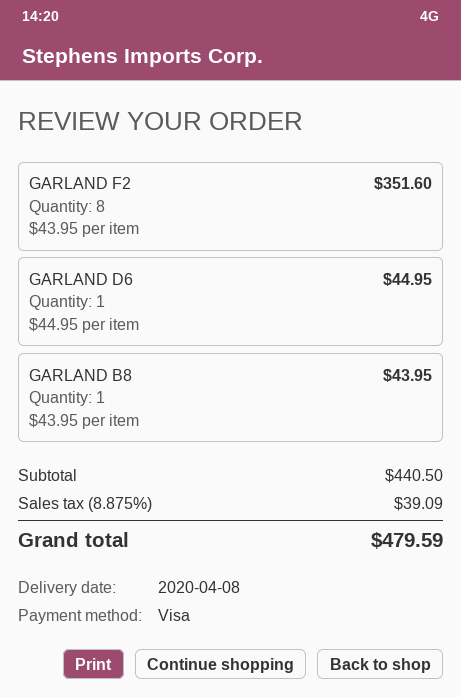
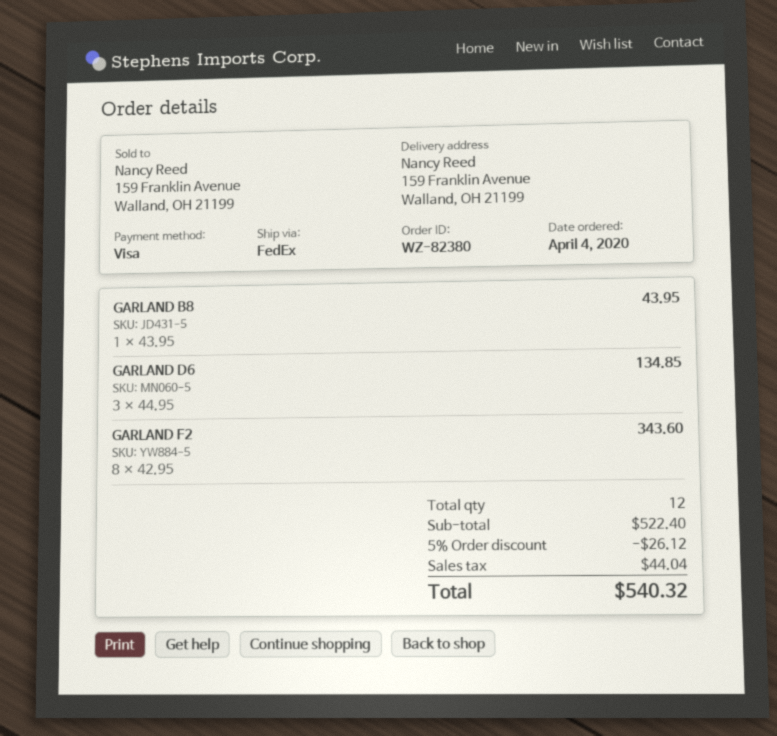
GARLAND F2: 8 x 43.95 = 351.60 -> 8 x 42.95 = 343.60
GARLAND D6: 1 x 44.95 = 44.95 -> 3 x 44.95 = 134.85
subtotal: 440.50 -> 522.40
discount: none -> 5% = 26.12
tax: 39.09 -> 44.04
total: 479.59 -> 540.32

